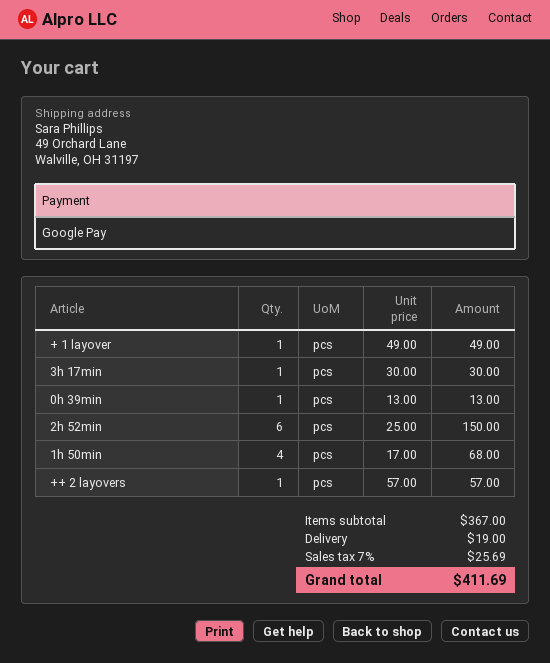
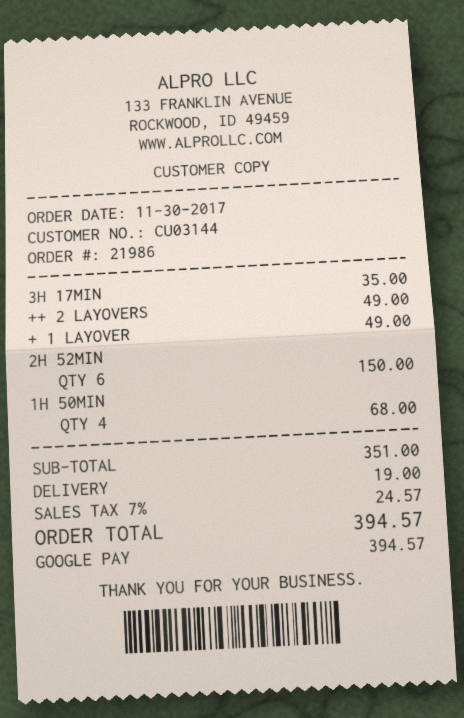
3h 17min: 1 for 30.00 -> 1 for 35.00
0h 39min: 1 for 13.00 -> none
++ 2 layovers: 1 for 57.00 -> 1 for 49.00
subtotal: 367.00 -> 351.00
tax: 7% = 25.69 -> 7% = 24.57
total: 411.69 -> 394.57

